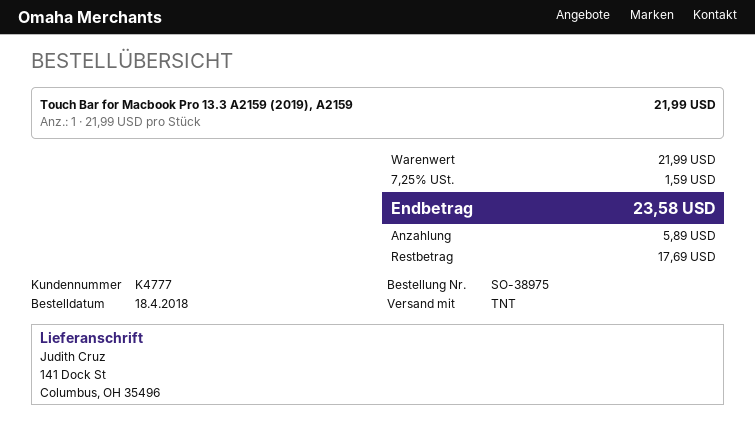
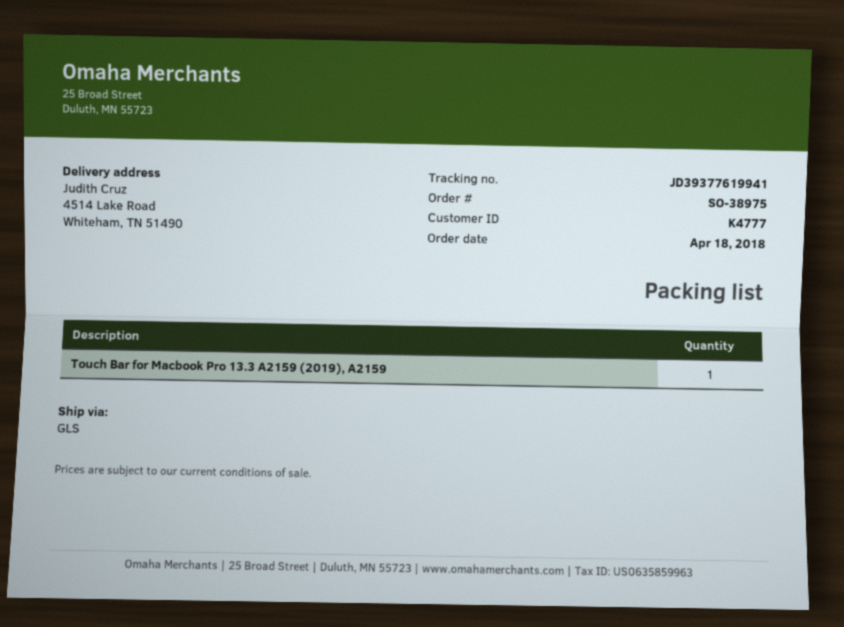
shipping method: TNT -> GLS
ship to: 141 Dock St, Columbus, OH 35496 -> 4514 Lake Road, Whiteham, TN 51490

